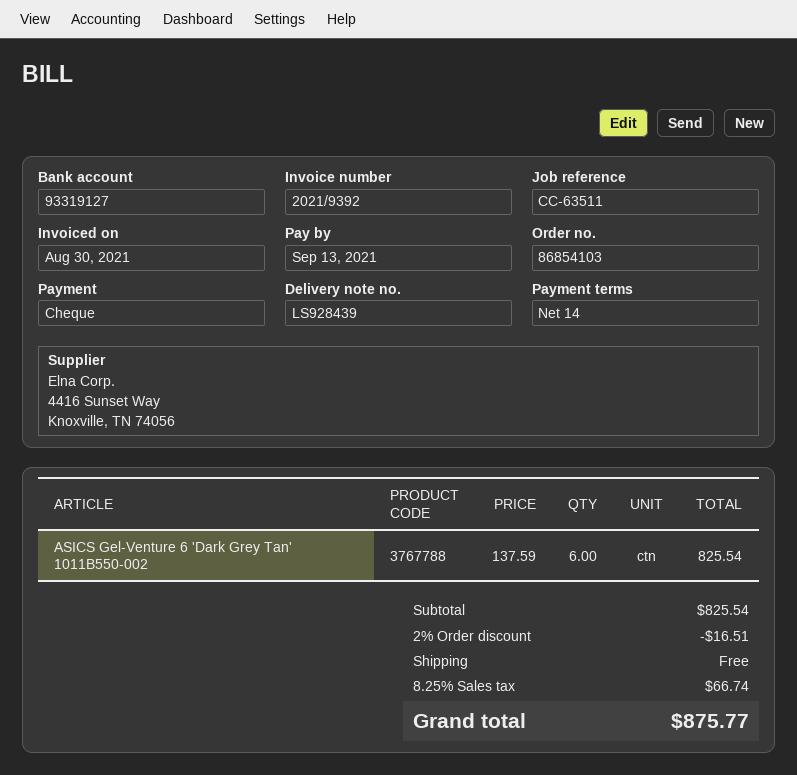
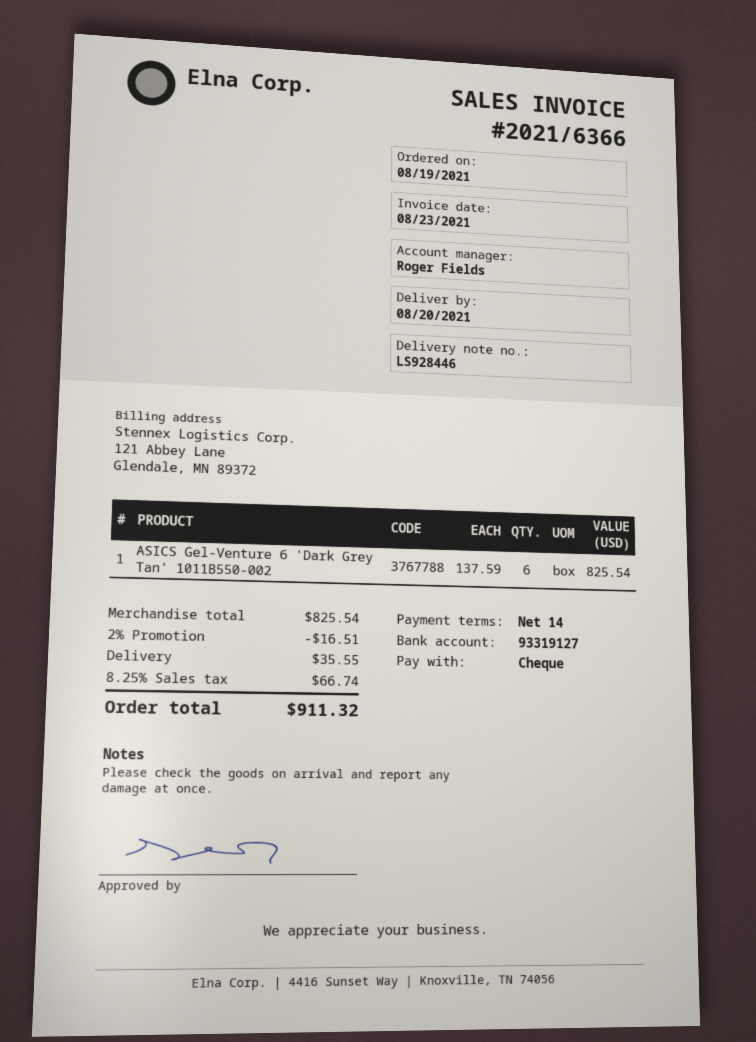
delivery note number: LS928439 -> LS928446
invoice number: 2021/9392 -> 2021/6366
invoice date: 2021-08-30 -> 2021-08-23
shipping: 0.00 -> 35.55
total: 875.77 -> 911.32

